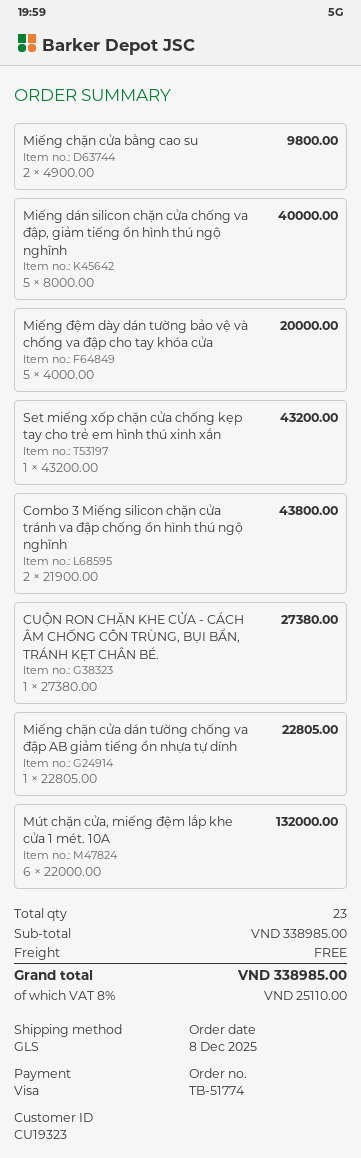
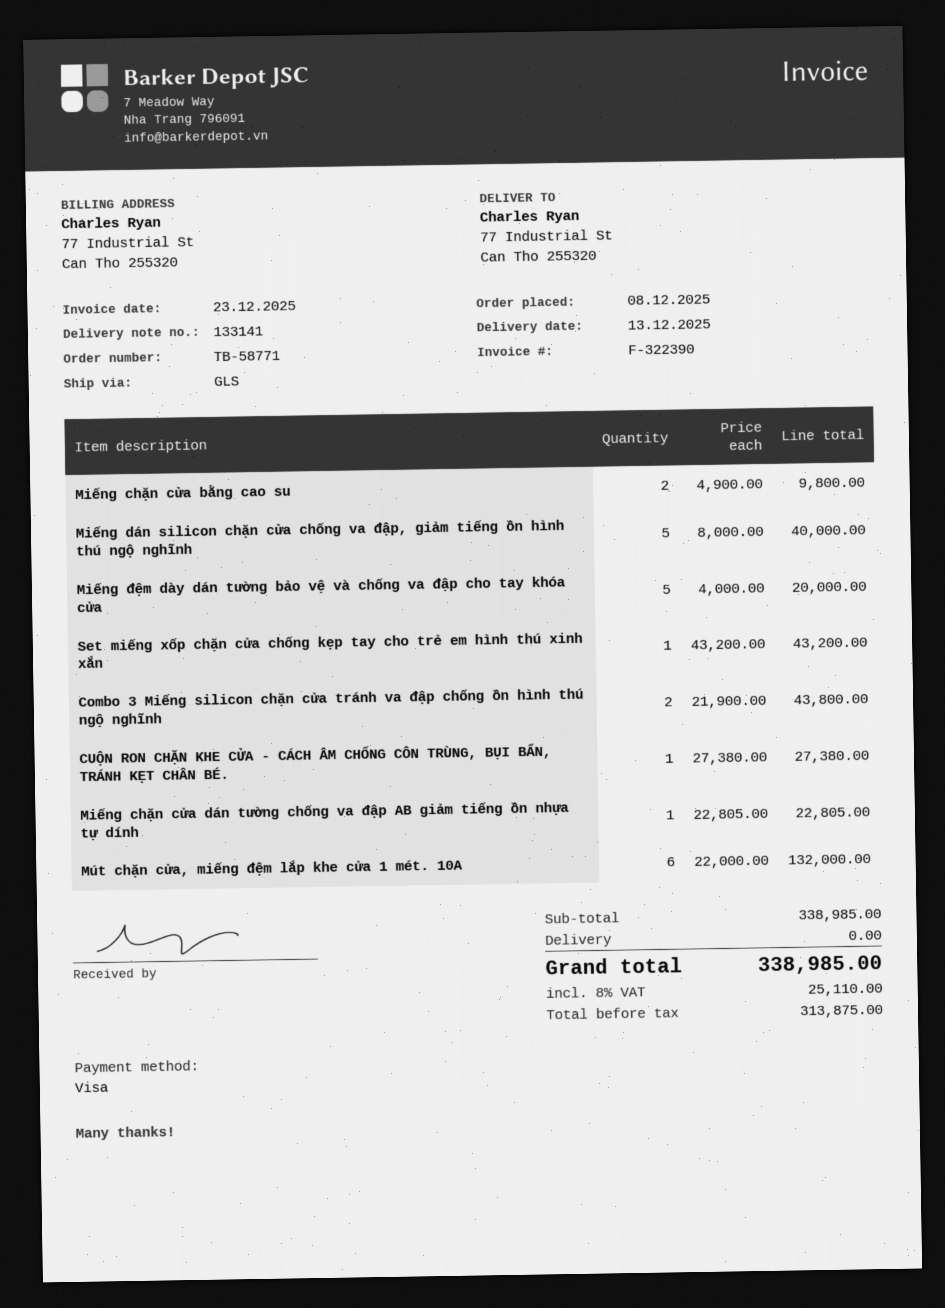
order number: TB-51774 -> TB-58771

